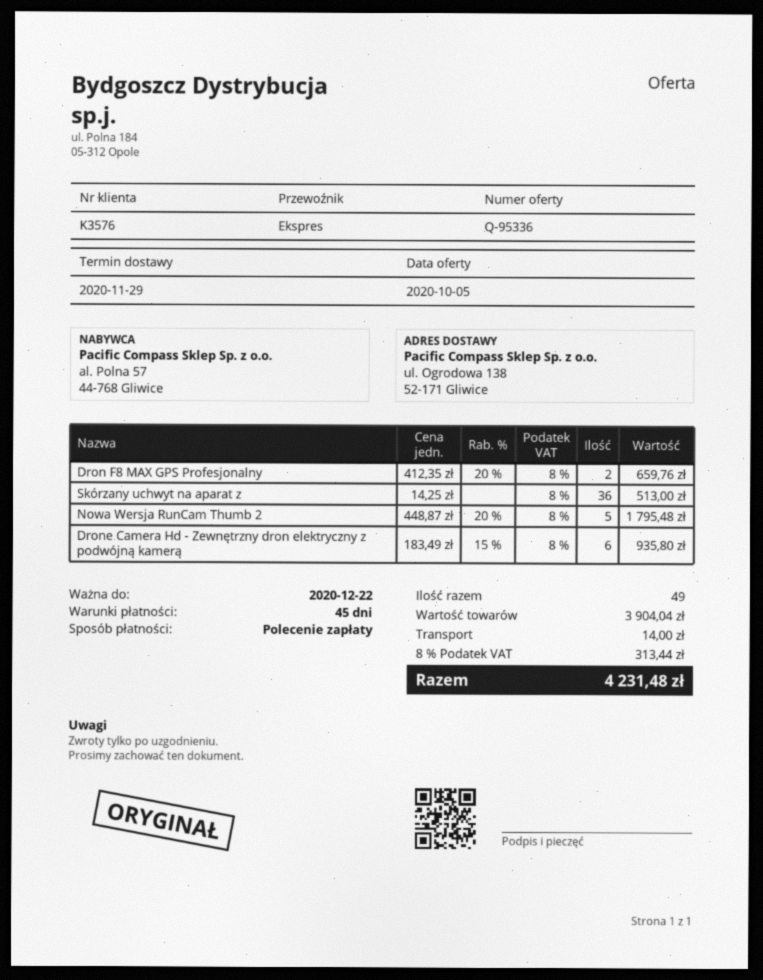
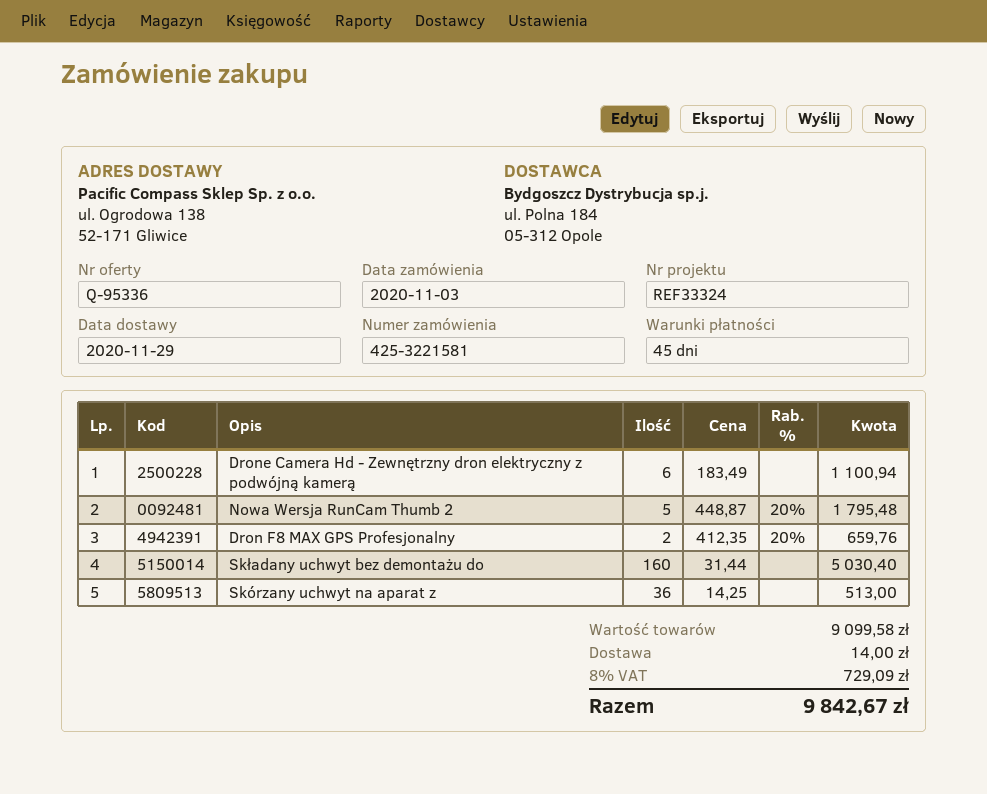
Drone Camera Hd - Zewnętrzny dron elektryczny z podwójną kamerą: 6 x 183.49 - 15% = 935.80 -> 6 x 183.49 = 1100.94
Składany uchwyt bez demontażu do: none -> 160 x 31.44 = 5030.40
subtotal: 3904.04 -> 9099.58
tax: 8% = 313.44 -> 8% = 729.09
total: 4231.48 -> 9842.67

